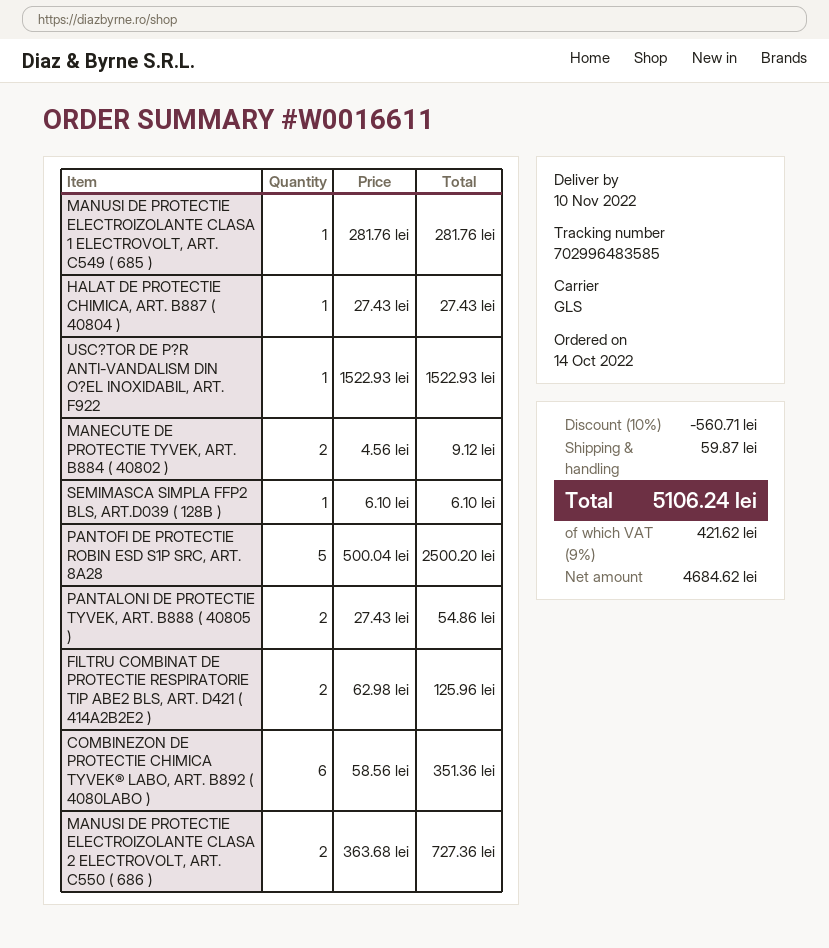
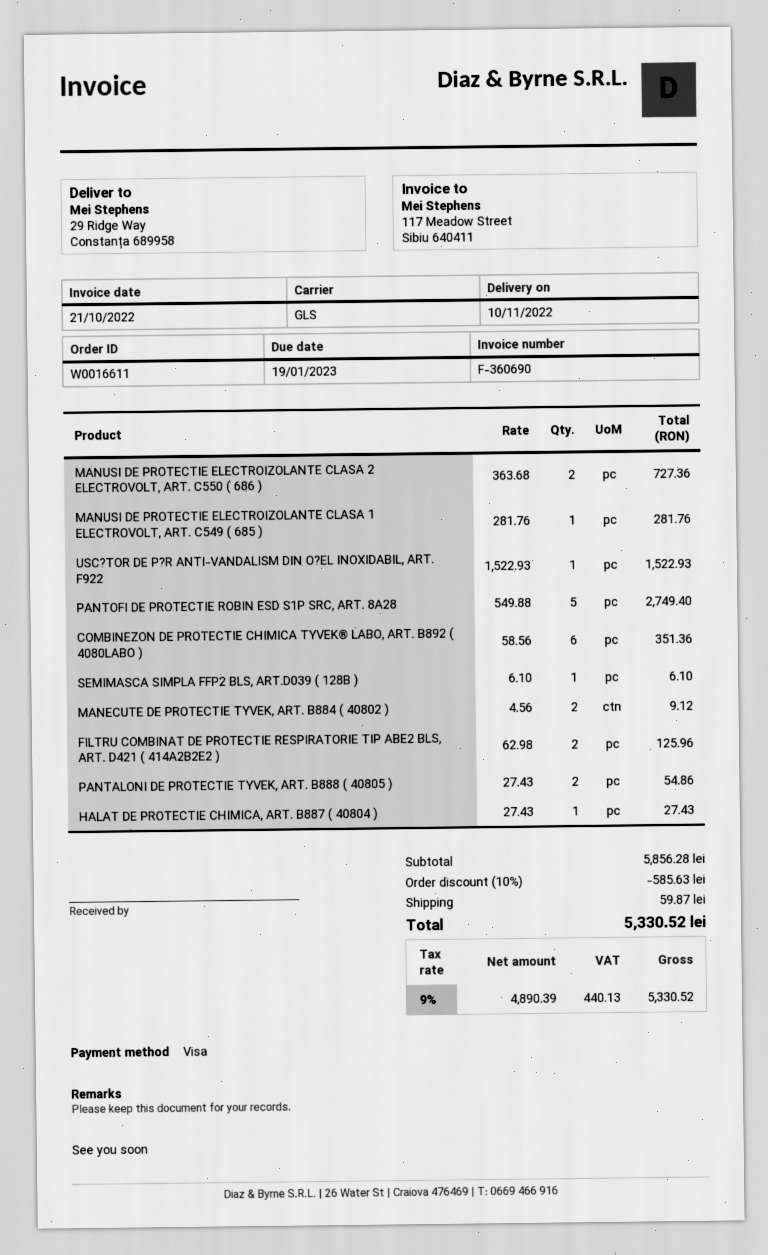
PANTOFI DE PROTECTIE ROBIN ESD S1P SRC, ART. 8A28: 5 x 500.04 = 2500.20 -> 5 x 549.88 = 2749.40
discount: 10% = 560.71 -> 10% = 585.63
net: 4684.62 -> 4890.39
tax: 9% = 421.62 -> 9% = 440.13
total: 5106.24 -> 5330.52

